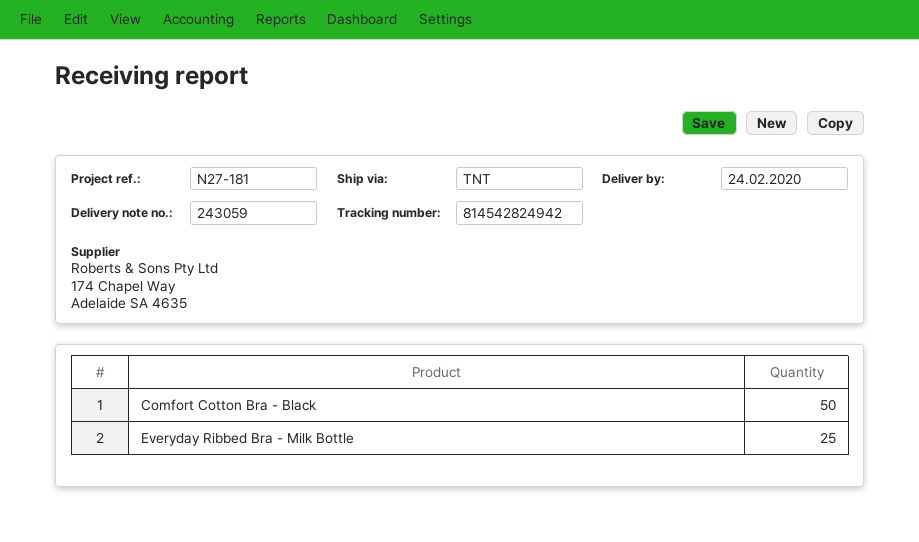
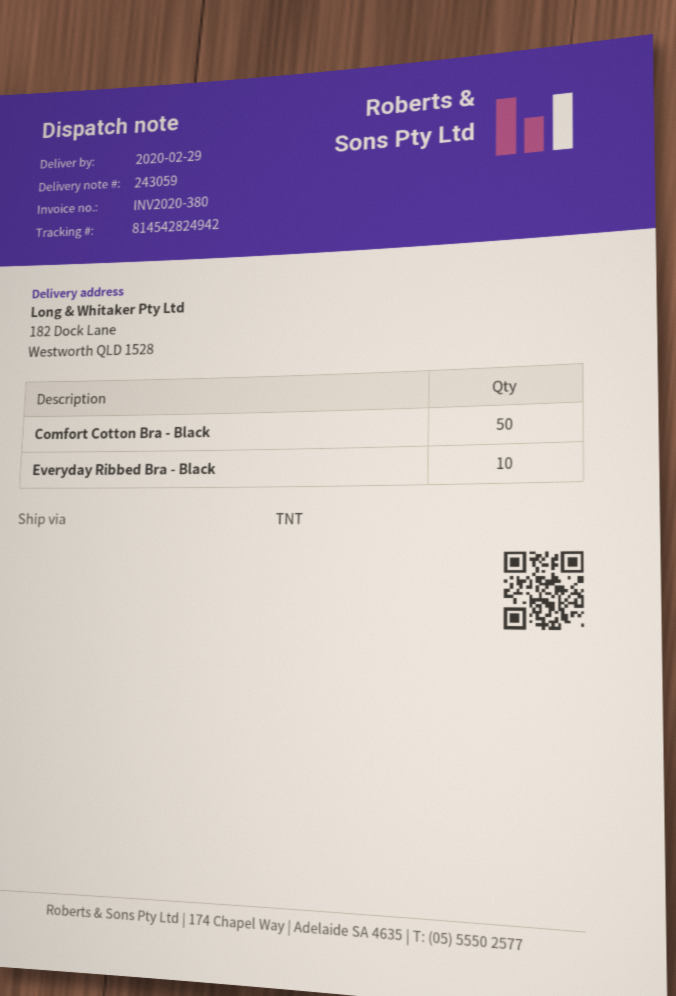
delivery date: 2020-02-24 -> 2020-02-29
Everyday Ribbed Bra - Milk Bottle: 25 -> none
Everyday Ribbed Bra - Black: none -> 10

